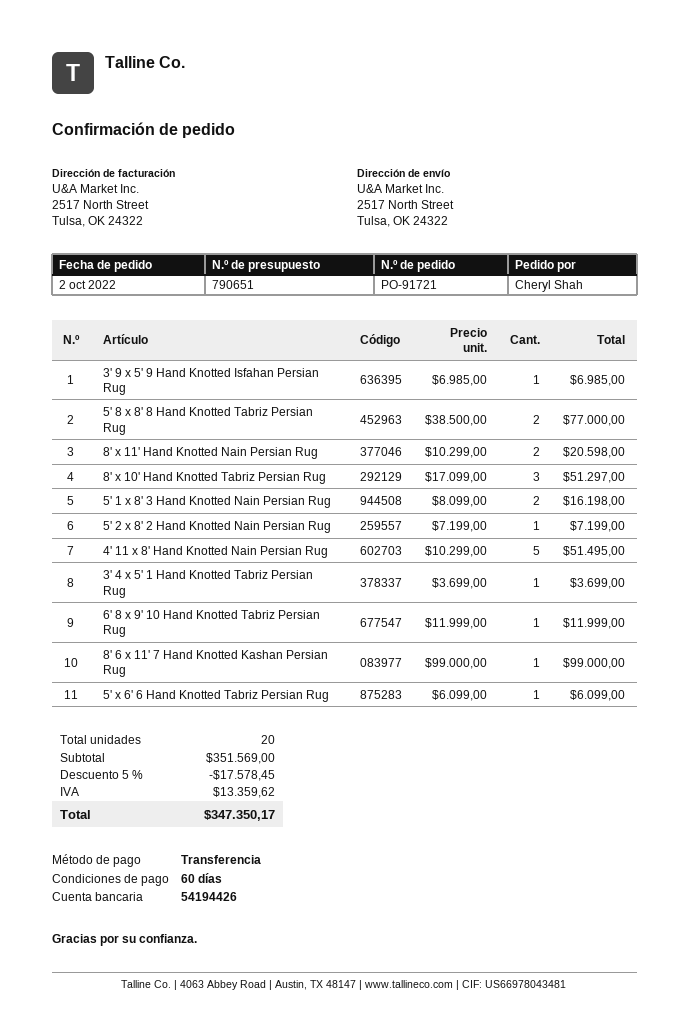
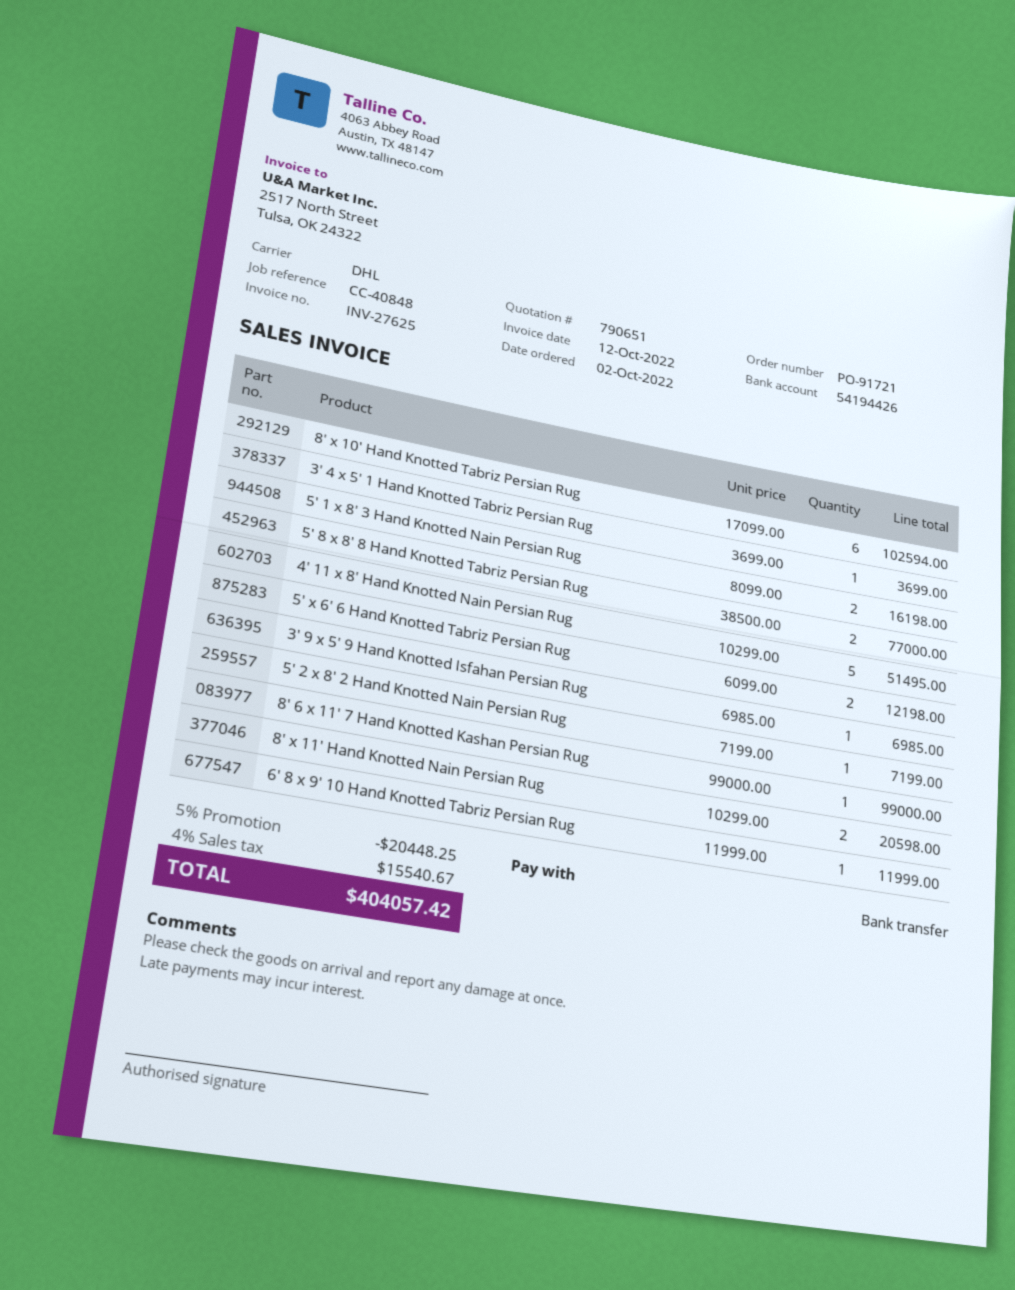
8' x 10' Hand Knotted Tabriz Persian Rug: 3 x 17099.00 = 51297.00 -> 6 x 17099.00 = 102594.00
5' x 6' 6 Hand Knotted Tabriz Persian Rug: 1 x 6099.00 = 6099.00 -> 2 x 6099.00 = 12198.00
discount: 5% = 17578.45 -> 5% = 20448.25
tax: 13359.62 -> 15540.67
total: 347350.17 -> 404057.42

